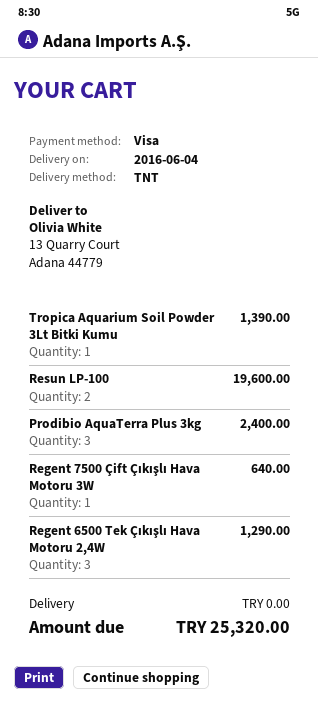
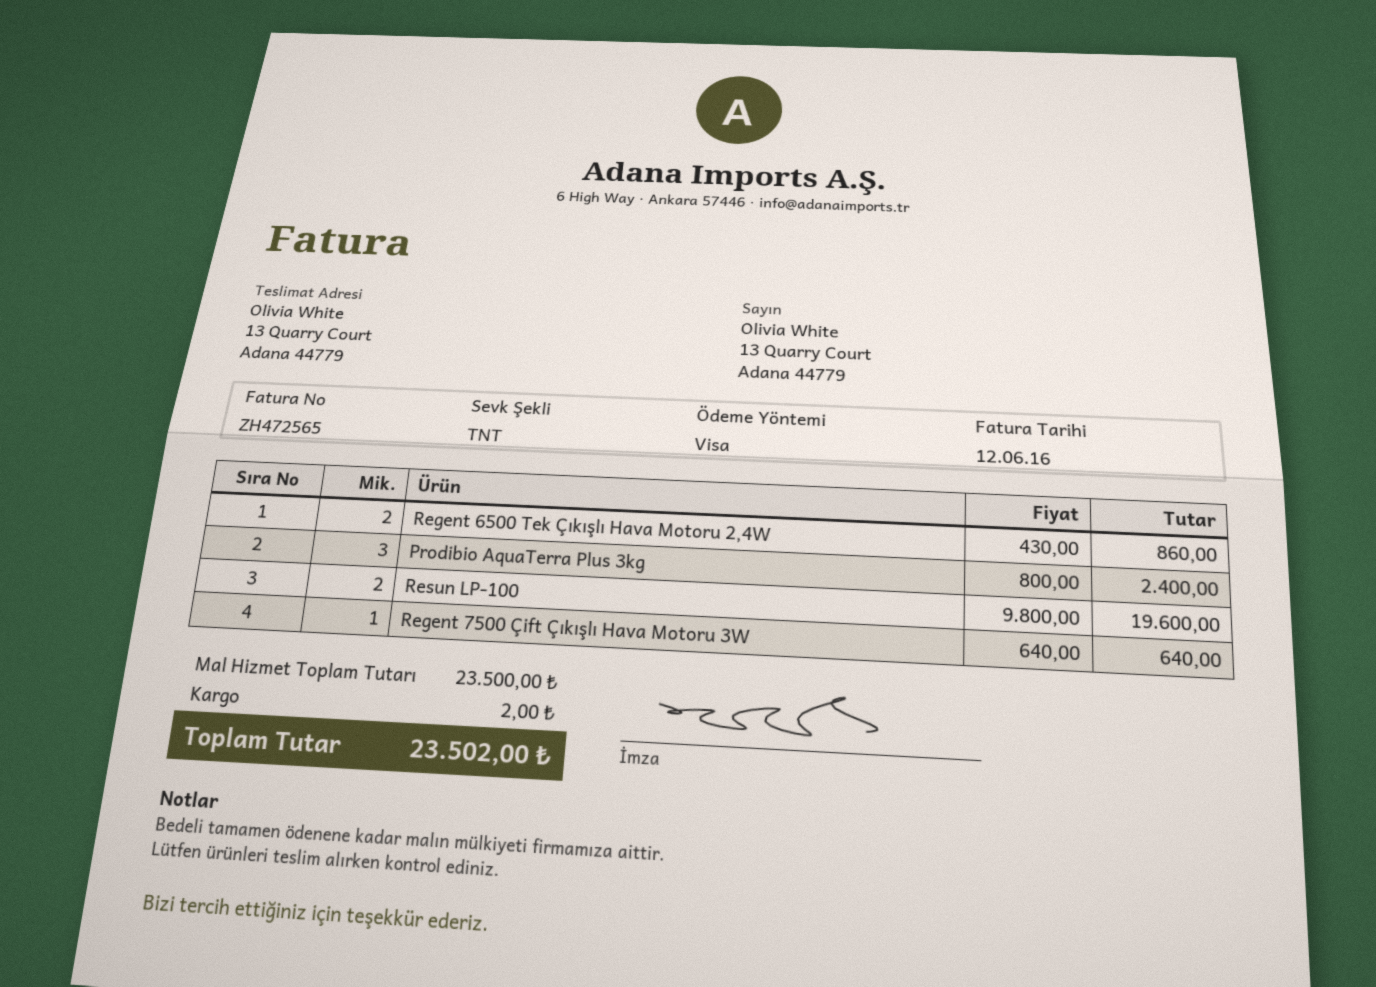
Tropica Aquarium Soil Powder 3Lt Bitki Kumu: 1 for 1390.00 -> none
Regent 6500 Tek Çıkışlı Hava Motoru 2,4W: 3 for 1290.00 -> 2 for 860.00
shipping: 0.00 -> 2.00
total: 25320.00 -> 23502.00

